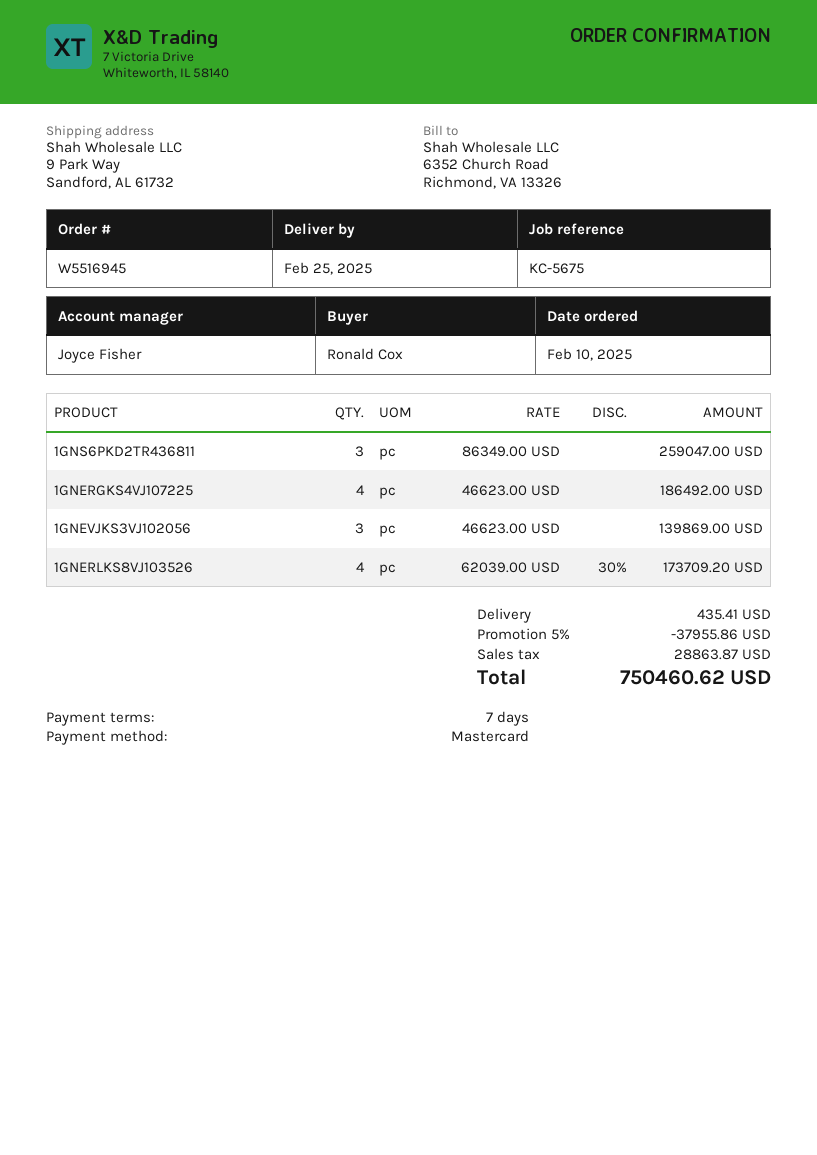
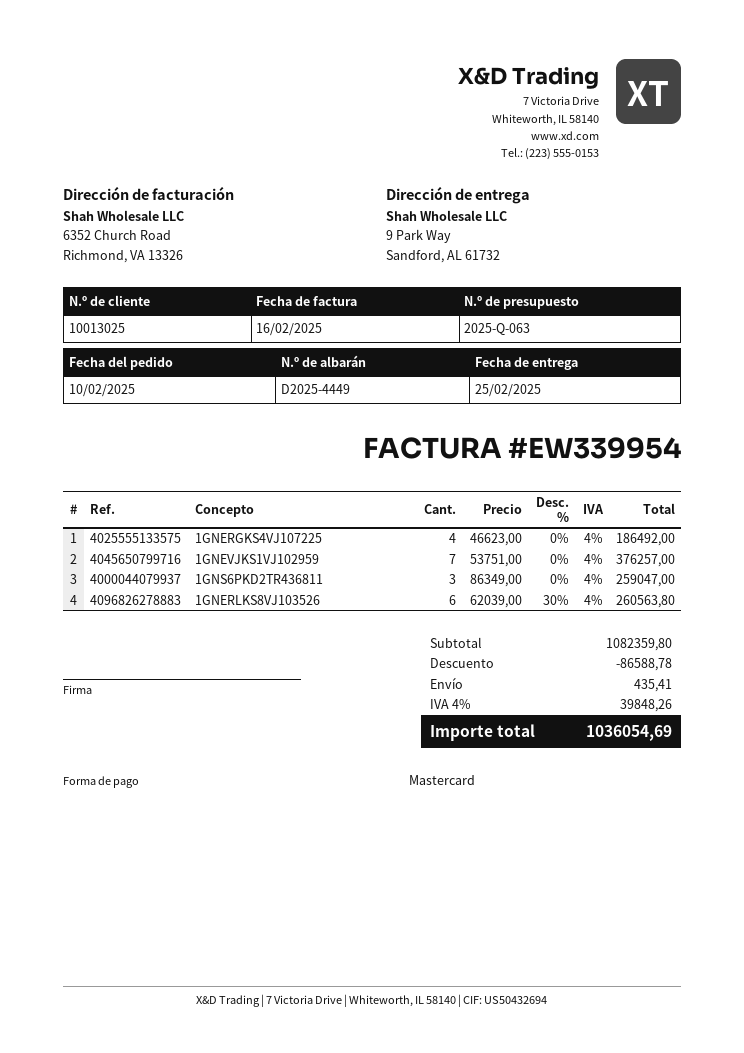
1GNEVJKS3VJ102056: 3 x 46623.00 = 139869.00 -> none
1GNERLKS8VJ103526: 4 x 62039.00 - 30% = 173709.20 -> 6 x 62039.00 - 30% = 260563.80
1GNEVJKS1VJ102959: none -> 7 x 53751.00 = 376257.00
discount: 37955.86 -> 86588.78
tax: 28863.87 -> 39848.26
total: 750460.62 -> 1036054.69

